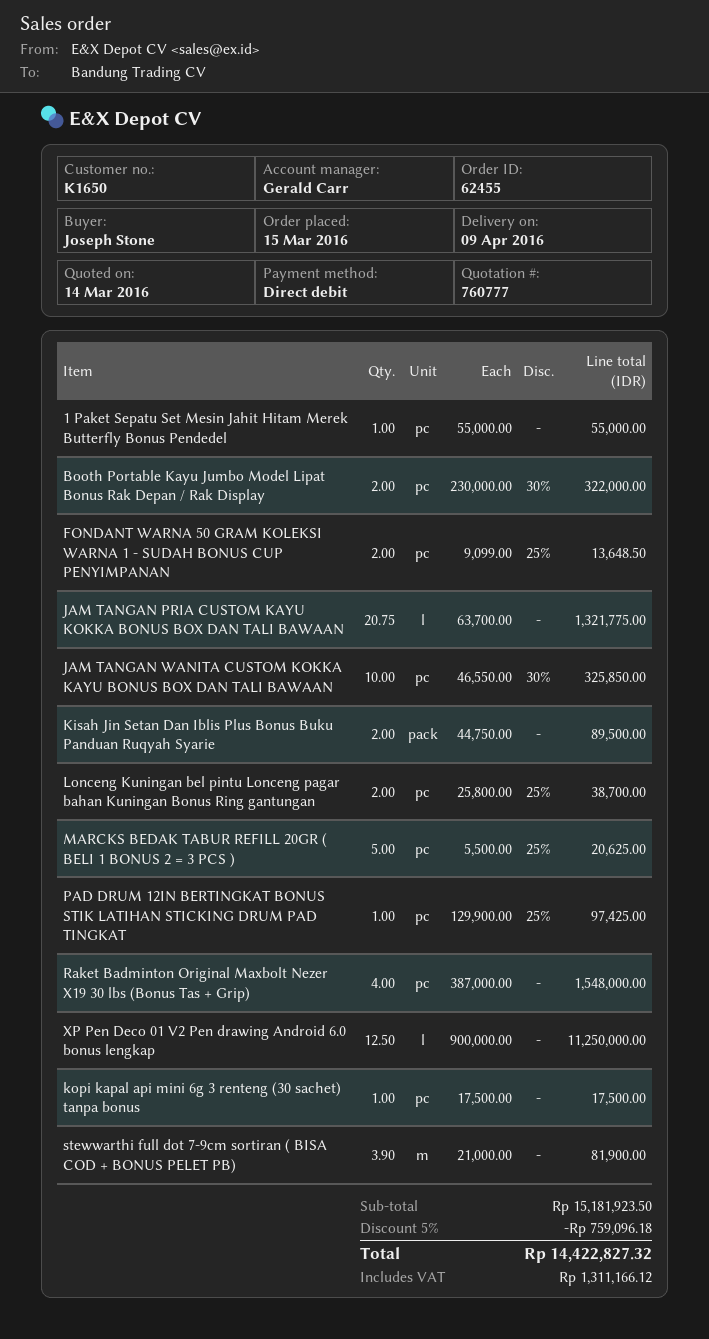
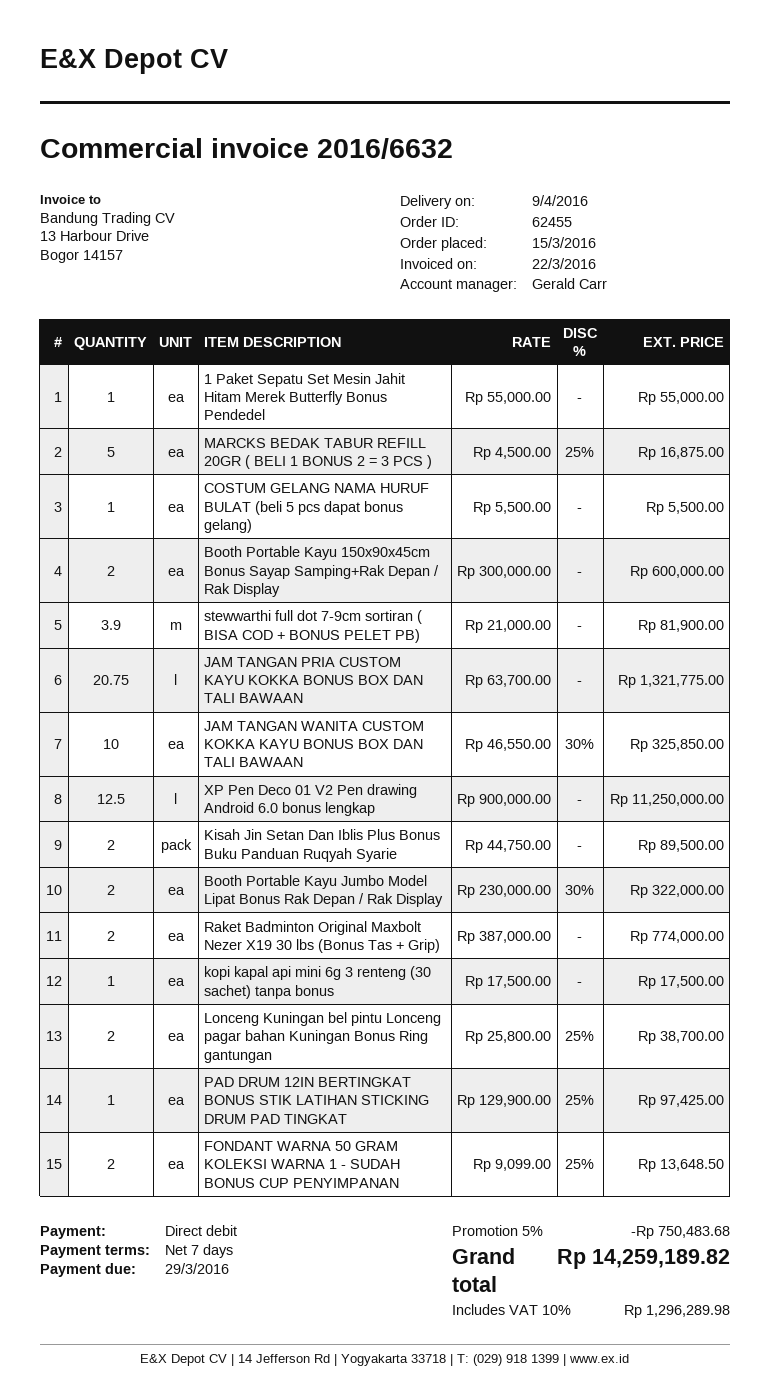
MARCKS BEDAK TABUR REFILL 20GR ( BELI 1 BONUS 2 = 3 PCS ): 5 x 5500.00 - 25% = 20625.00 -> 5 x 4500.00 - 25% = 16875.00
Raket Badminton Original Maxbolt Nezer X19 30 lbs (Bonus Tas + Grip): 4 x 387000.00 = 1548000.00 -> 2 x 387000.00 = 774000.00
COSTUM GELANG NAMA HURUF BULAT (beli 5 pcs dapat bonus gelang): none -> 1 x 5500.00 = 5500.00
Booth Portable Kayu 150x90x45cm Bonus Sayap Samping+Rak Depan / Rak Display: none -> 2 x 300000.00 = 600000.00
discount: 5% = 759096.18 -> 5% = 750483.68
tax: 1311166.12 -> 1296289.98
total: 14422827.32 -> 14259189.82

